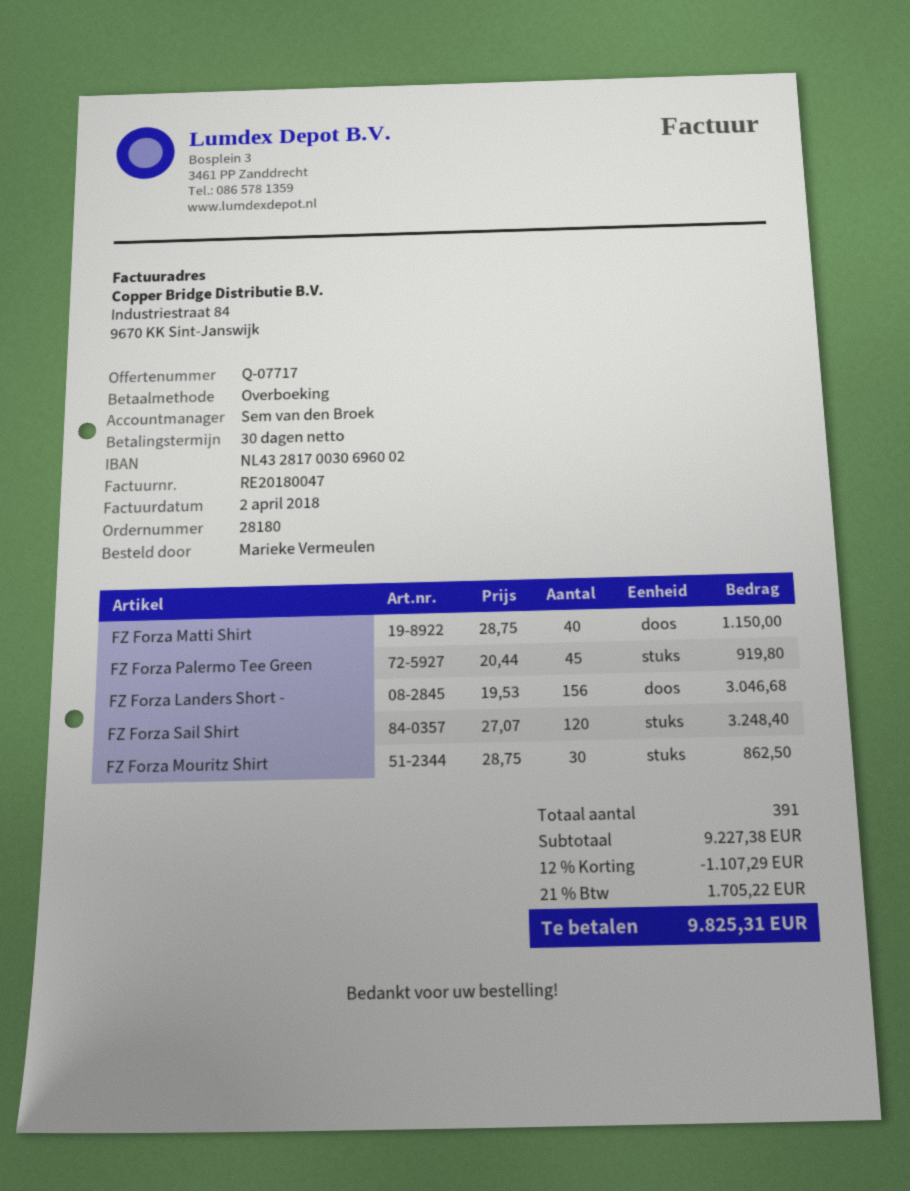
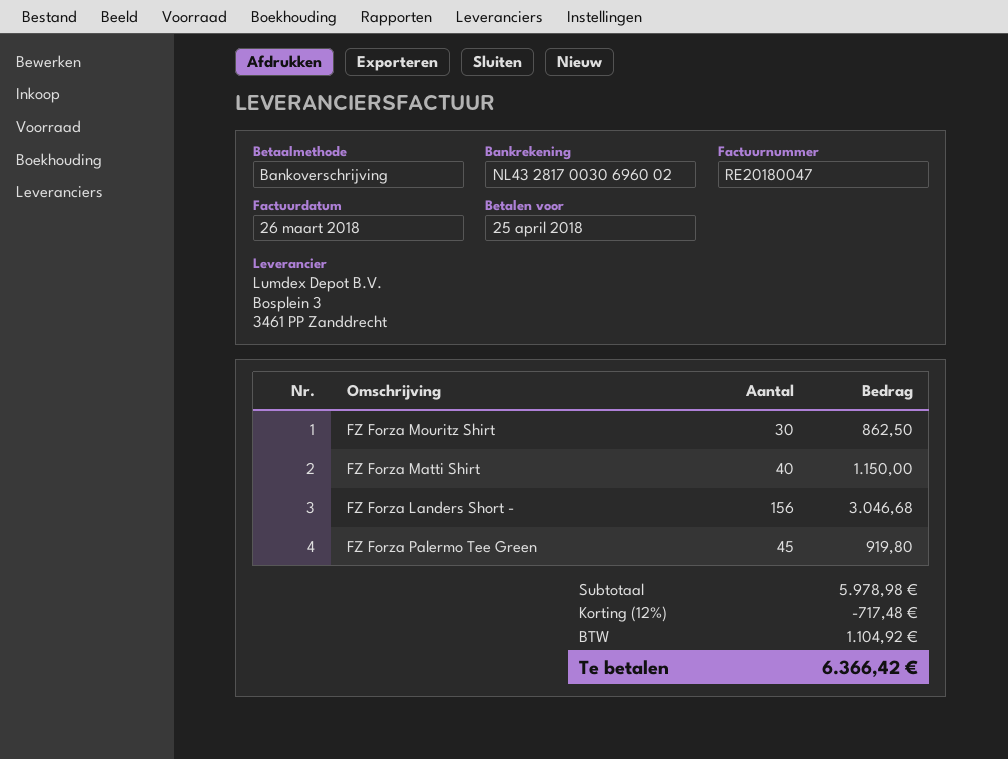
invoice date: 2018-04-02 -> 2018-03-26
FZ Forza Sail Shirt: 120 for 3248.40 -> none
subtotal: 9227.38 -> 5978.98
discount: 12% = 1107.29 -> 12% = 717.48
tax: 1705.22 -> 1104.92
total: 9825.31 -> 6366.42

